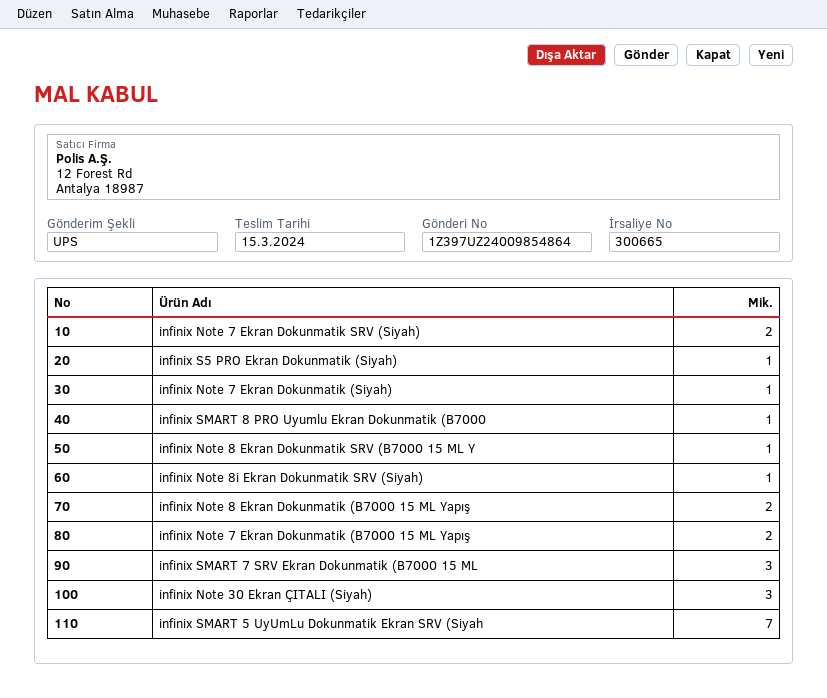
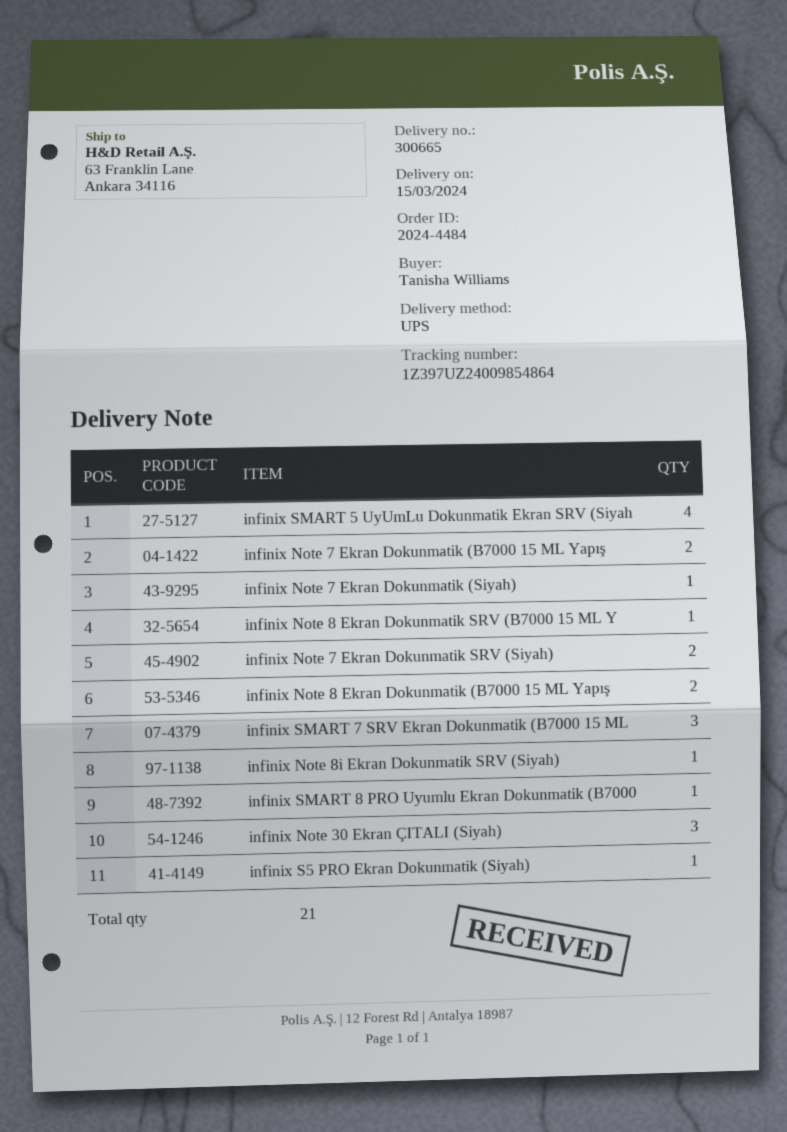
infinix SMART 5 UyUmLu Dokunmatik Ekran SRV (Siyah: 7 -> 4

